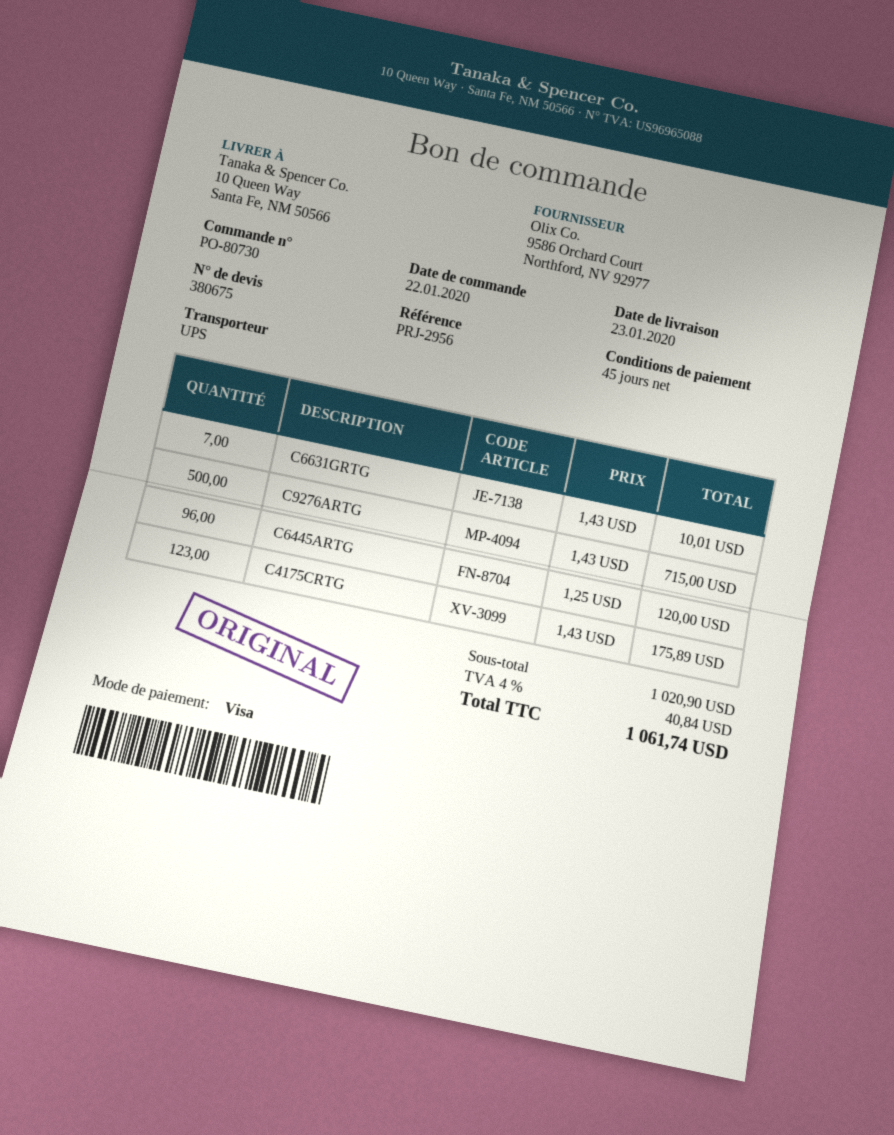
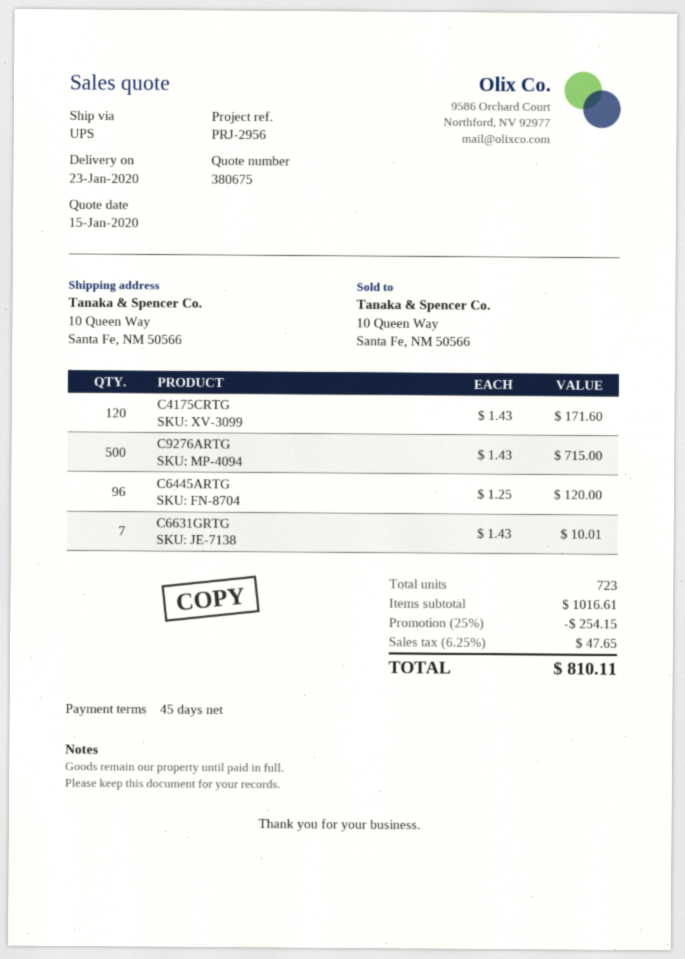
C4175CRTG: 123 x 1.43 = 175.89 -> 120 x 1.43 = 171.60
subtotal: 1020.90 -> 1016.61
discount: none -> 25% = 254.15
tax: 4% = 40.84 -> 6.25% = 47.65
total: 1061.74 -> 810.11

